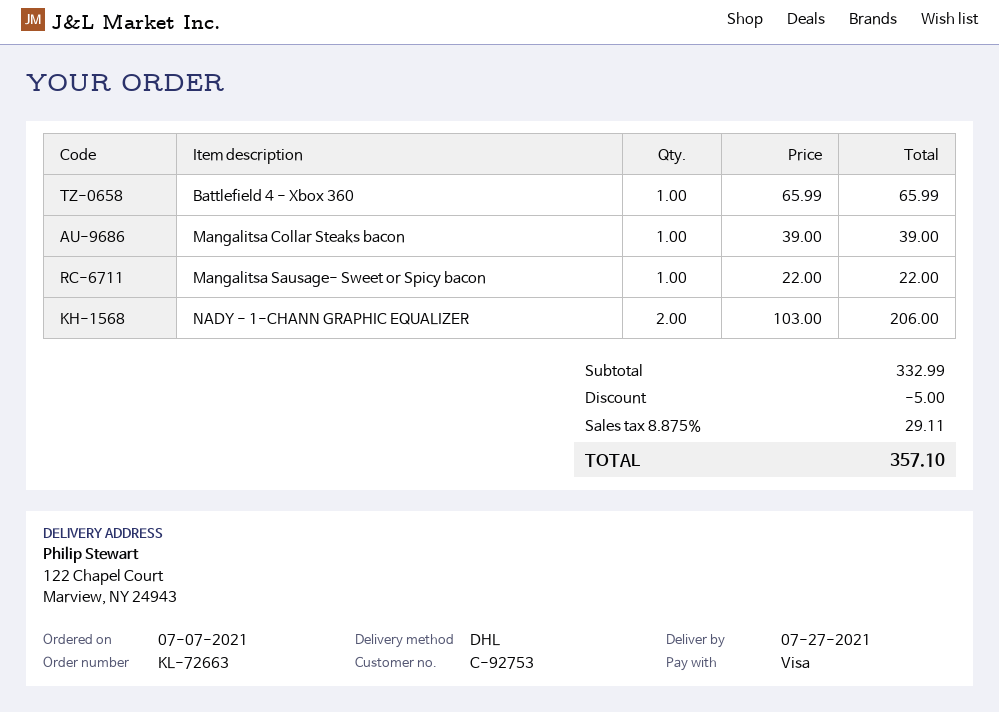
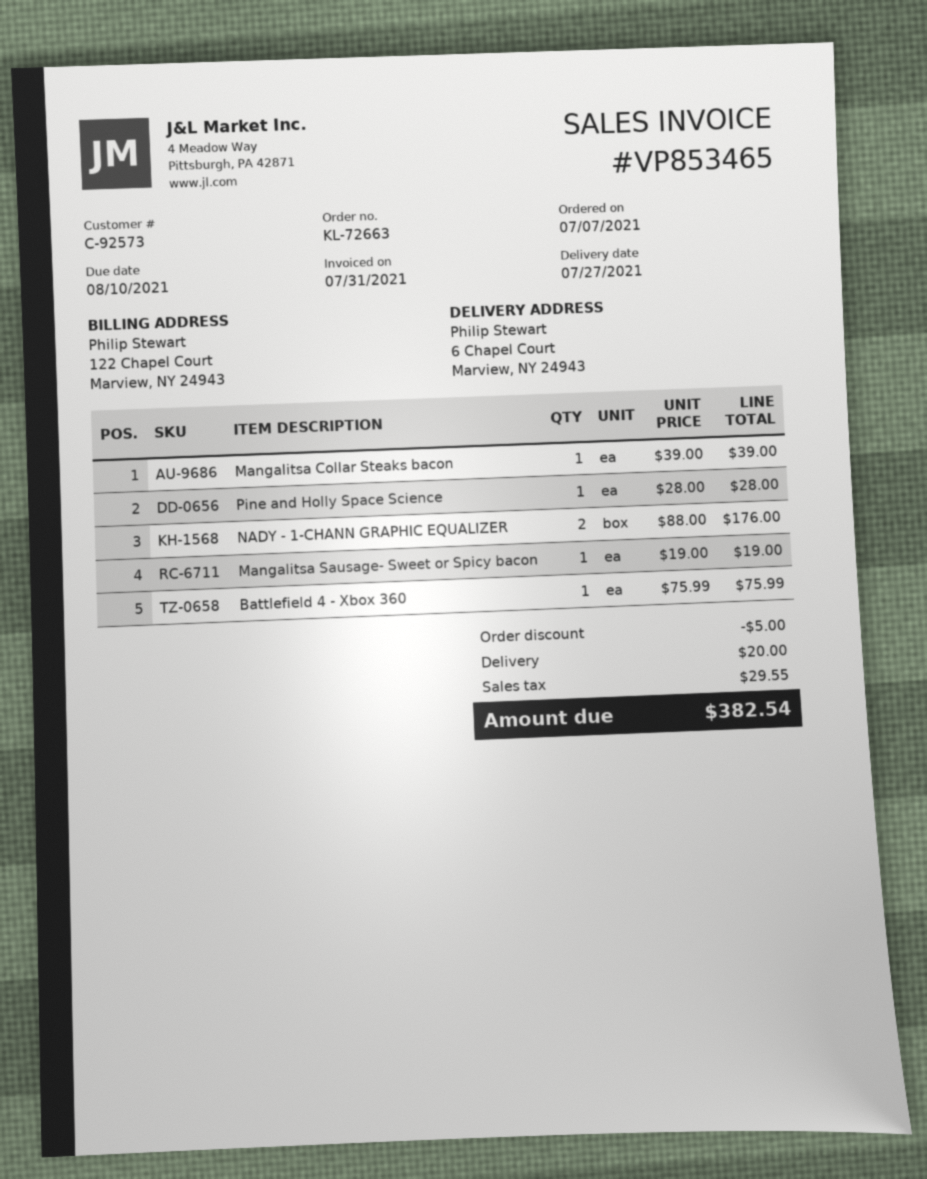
customer number: C-92753 -> C-92573
ship to: 122 Chapel Court, Marview, NY 24943 -> 6 Chapel Court, Marview, NY 24943
Battlefield 4 - Xbox 360: 1 x 65.99 = 65.99 -> 1 x 75.99 = 75.99
Mangalitsa Sausage- Sweet or Spicy bacon: 1 x 22.00 = 22.00 -> 1 x 19.00 = 19.00
NADY - 1-CHANN GRAPHIC EQUALIZER: 2 x 103.00 = 206.00 -> 2 x 88.00 = 176.00
Pine and Holly Space Science: none -> 1 x 28.00 = 28.00
shipping: none -> 20.00
tax: 29.11 -> 29.55
total: 357.10 -> 382.54

